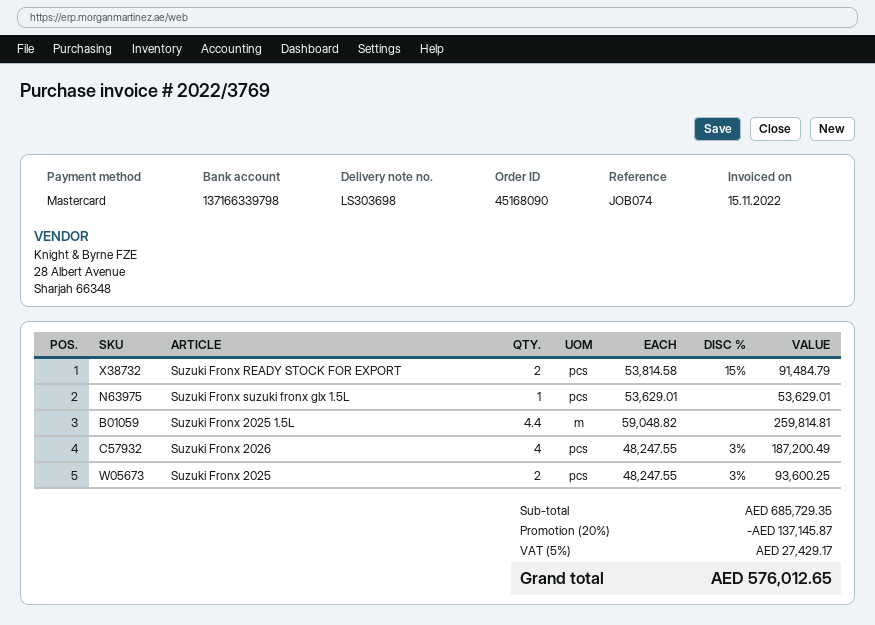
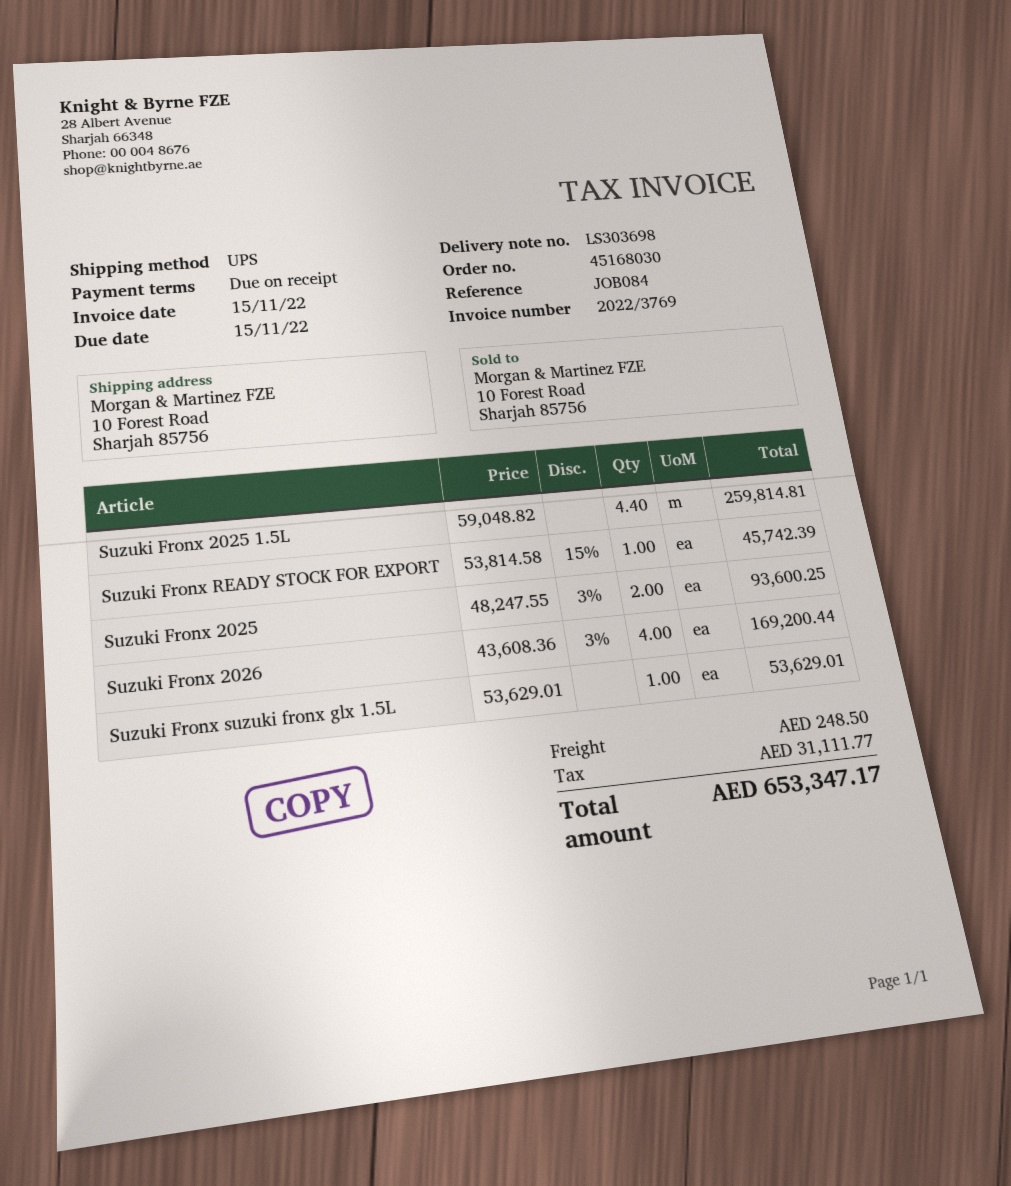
order number: 45168090 -> 45168030
reference: JOB074 -> JOB084
Suzuki Fronx READY STOCK FOR EXPORT: 2 x 53814.58 - 15% = 91484.79 -> 1 x 53814.58 - 15% = 45742.39
Suzuki Fronx 2026: 4 x 48247.55 - 3% = 187200.49 -> 4 x 43608.36 - 3% = 169200.44
discount: 20% = 137145.87 -> none
shipping: none -> 248.50
tax: 27429.17 -> 31111.77
total: 576012.65 -> 653347.17

